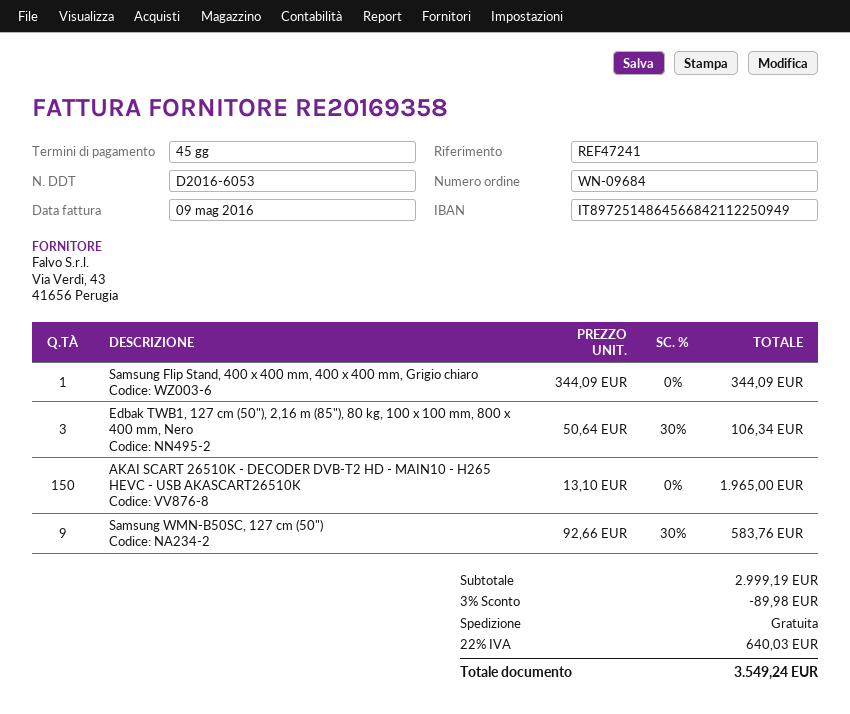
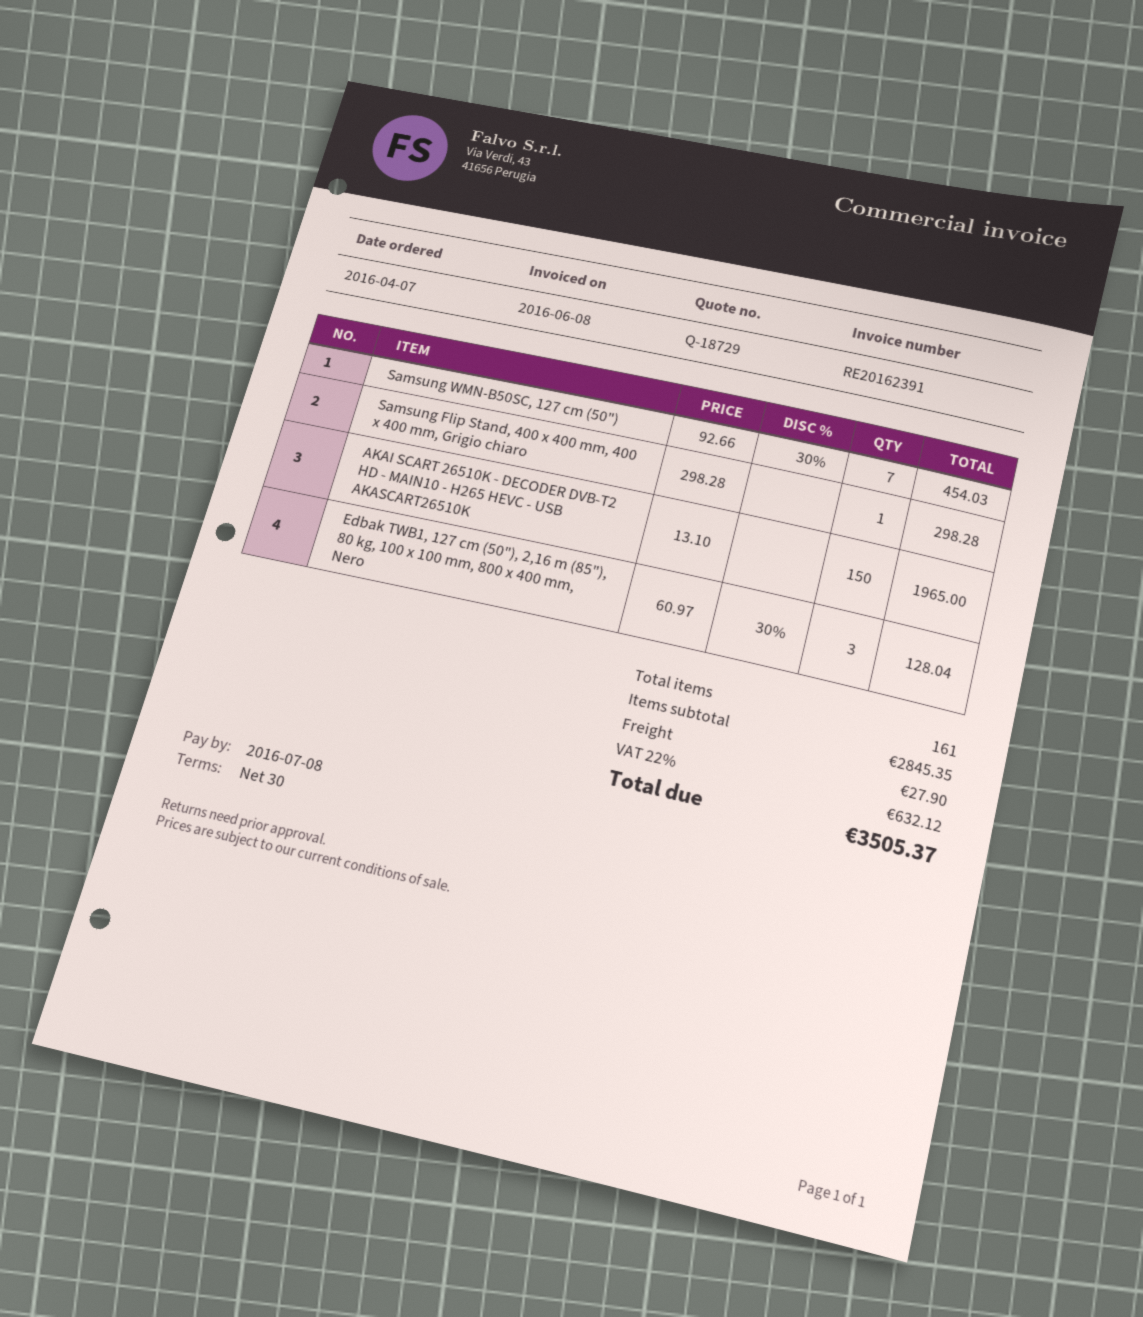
invoice number: RE20169358 -> RE20162391
invoice date: 2016-05-09 -> 2016-06-08
payment terms: 45 days -> 30 days
Samsung Flip Stand, 400 x 400 mm, 400 x 400 mm, Grigio chiaro: 1 x 344.09 = 344.09 -> 1 x 298.28 = 298.28
Edbak TWB1, 127 cm (50"), 2,16 m (85"), 80 kg, 100 x 100 mm, 800 x 400 mm, Nero: 3 x 50.64 - 30% = 106.34 -> 3 x 60.97 - 30% = 128.04
Samsung WMN-B50SC, 127 cm (50"): 9 x 92.66 - 30% = 583.76 -> 7 x 92.66 - 30% = 454.03
subtotal: 2999.19 -> 2845.35
discount: 3% = 89.98 -> none
shipping: 0.00 -> 27.90
tax: 22% = 640.03 -> 22% = 632.12
total: 3549.24 -> 3505.37

